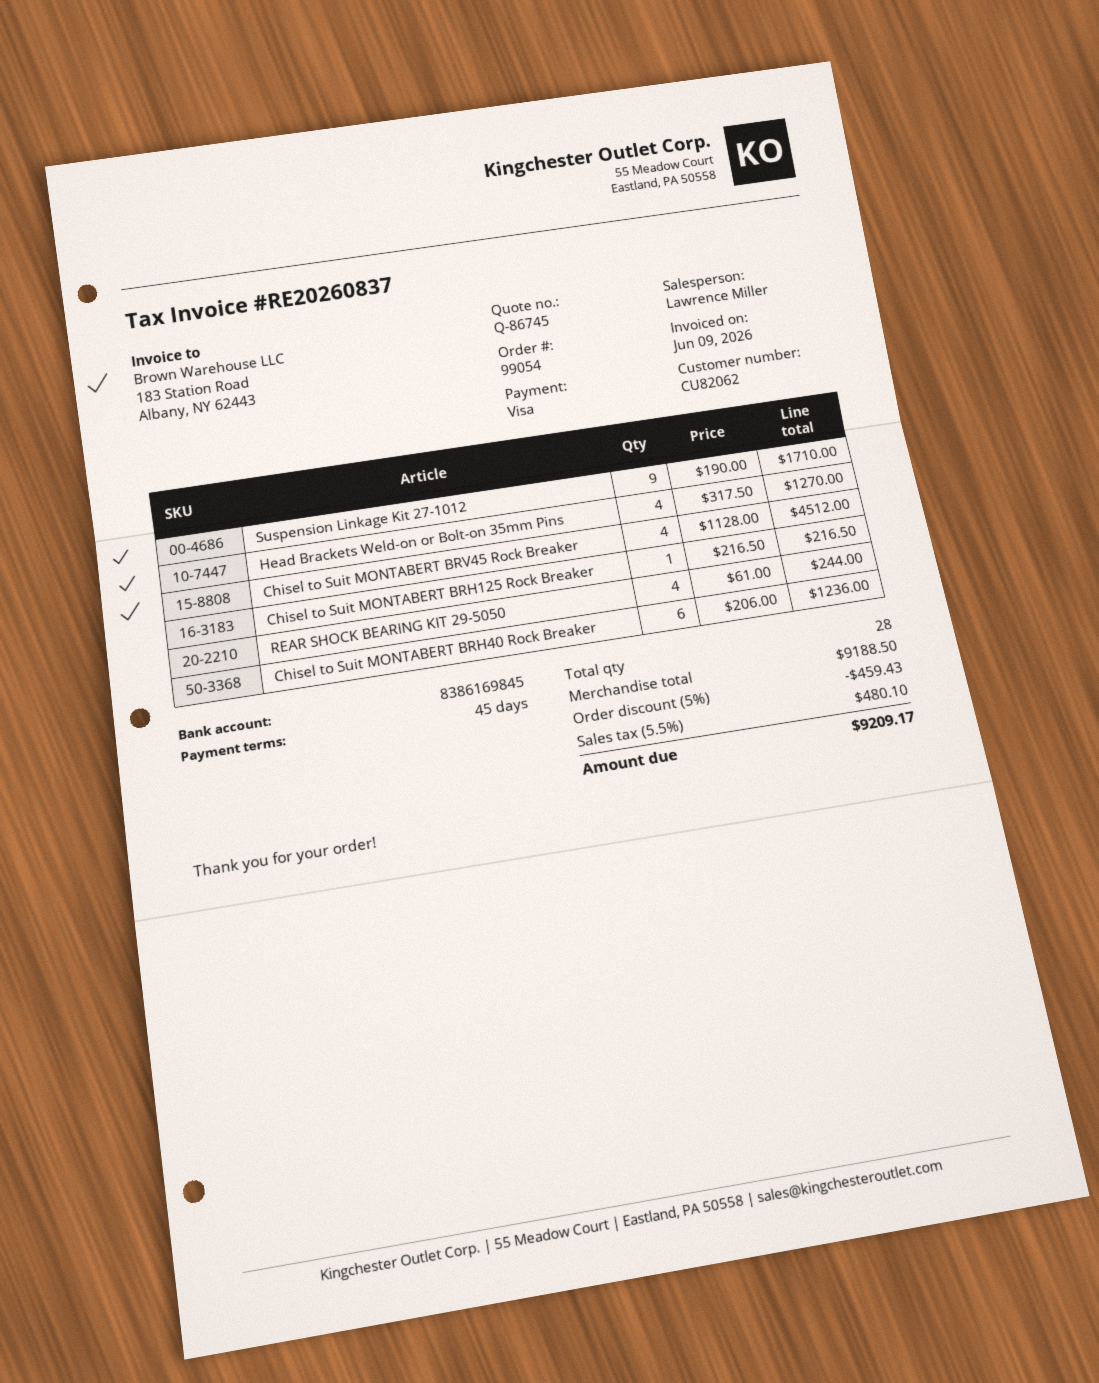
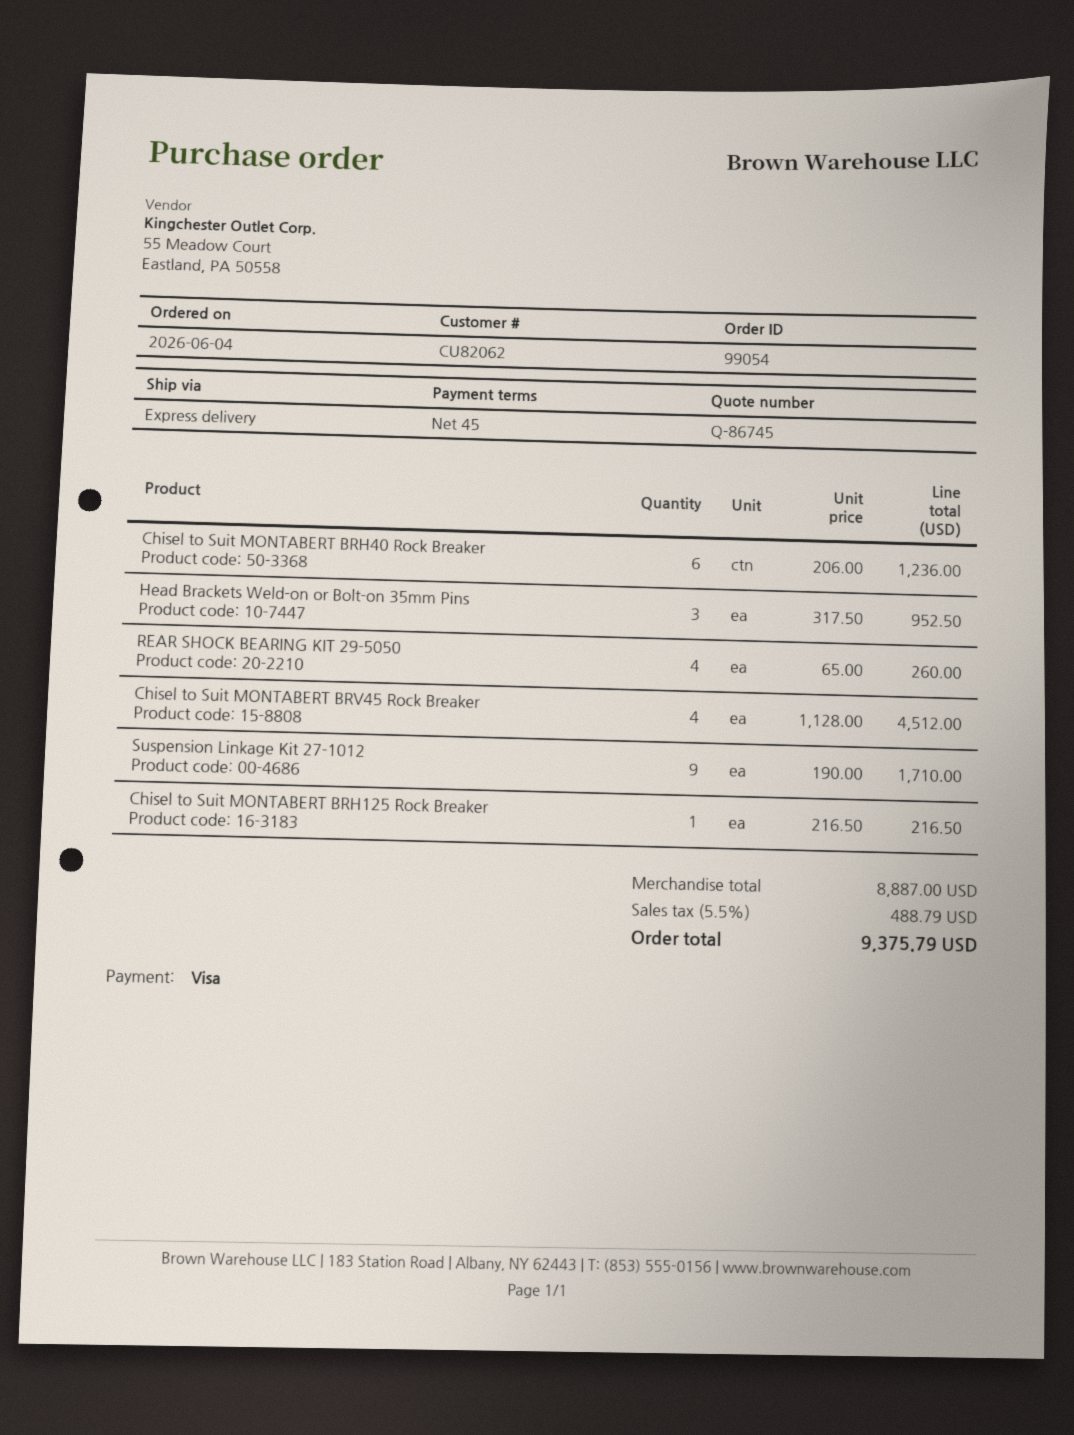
Head Brackets Weld-on or Bolt-on 35mm Pins: 4 x 317.50 = 1270.00 -> 3 x 317.50 = 952.50
REAR SHOCK BEARING KIT 29-5050: 4 x 61.00 = 244.00 -> 4 x 65.00 = 260.00
subtotal: 9188.50 -> 8887.00
discount: 5% = 459.43 -> none
tax: 5.5% = 480.10 -> 5.5% = 488.79
total: 9209.17 -> 9375.79

